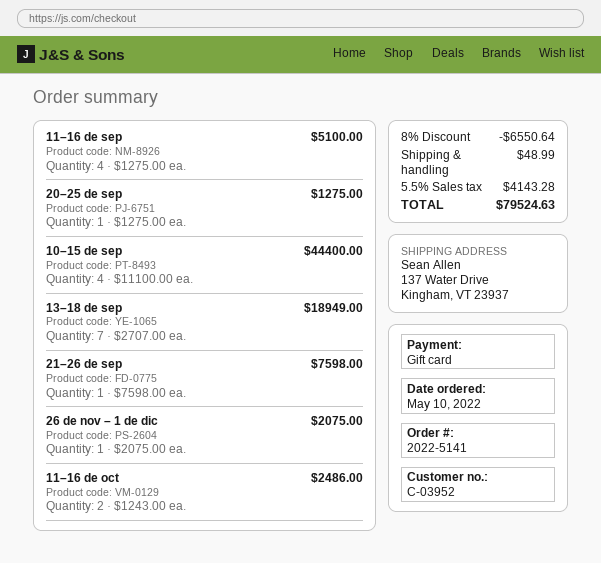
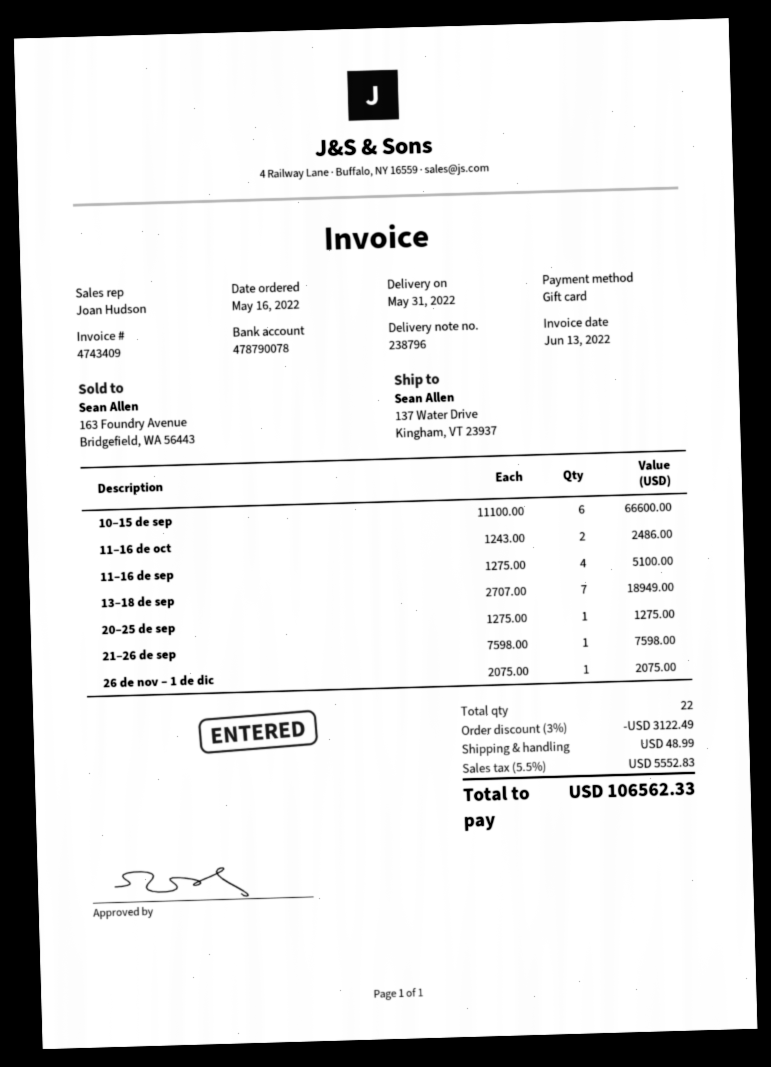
order date: 2022-05-10 -> 2022-05-16
10–15 de sep: 4 x 11100.00 = 44400.00 -> 6 x 11100.00 = 66600.00
discount: 8% = 6550.64 -> 3% = 3122.49
tax: 5.5% = 4143.28 -> 5.5% = 5552.83
total: 79524.63 -> 106562.33

